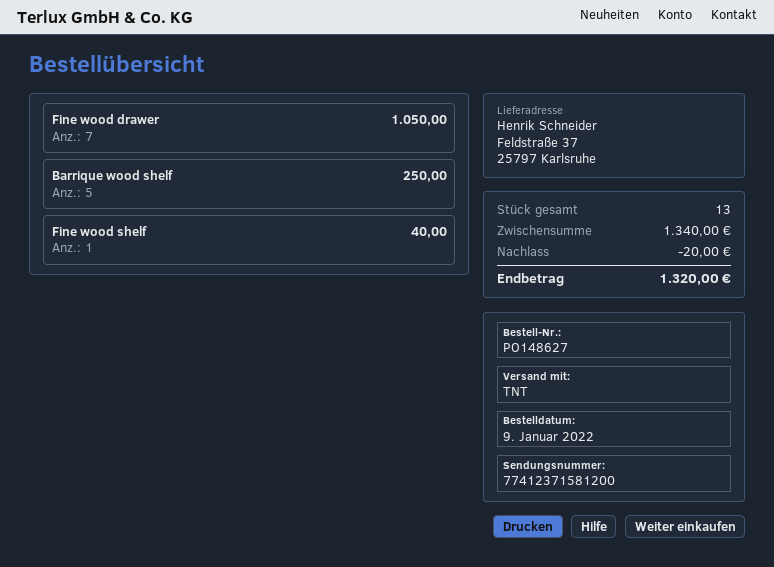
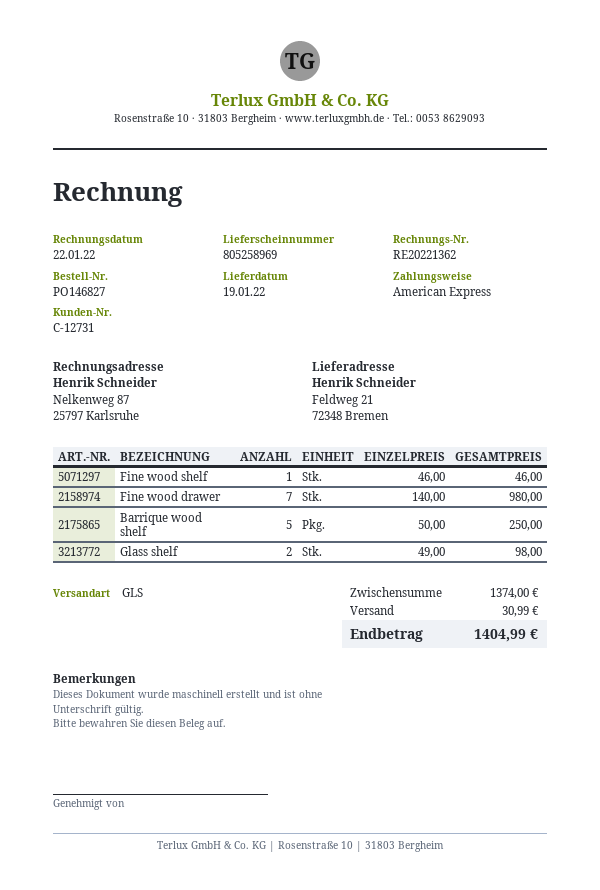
order number: PO148627 -> PO146827
shipping method: TNT -> GLS
ship to: Feldstraße 37, 25797 Karlsruhe -> Feldweg 21, 72348 Bremen
Fine wood drawer: 7 for 1050.00 -> 7 for 980.00
Fine wood shelf: 1 for 40.00 -> 1 for 46.00
Glass shelf: none -> 2 for 98.00
subtotal: 1340.00 -> 1374.00
discount: 20.00 -> none
shipping: none -> 30.99
total: 1320.00 -> 1404.99

